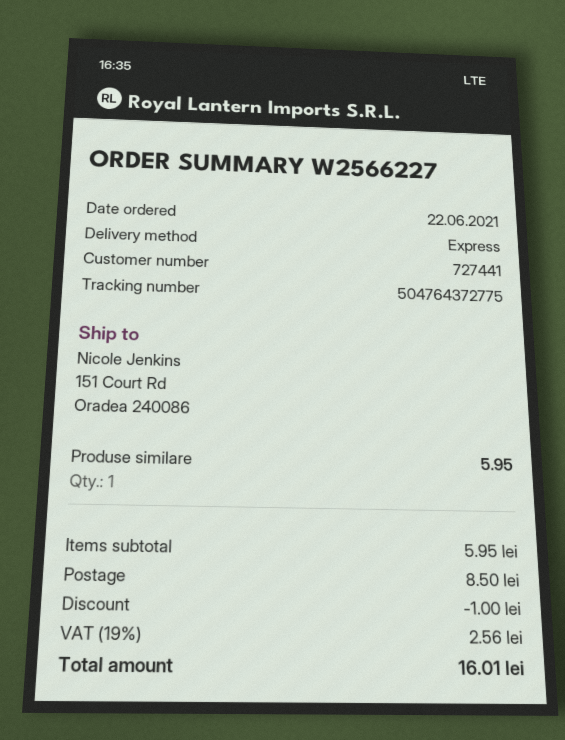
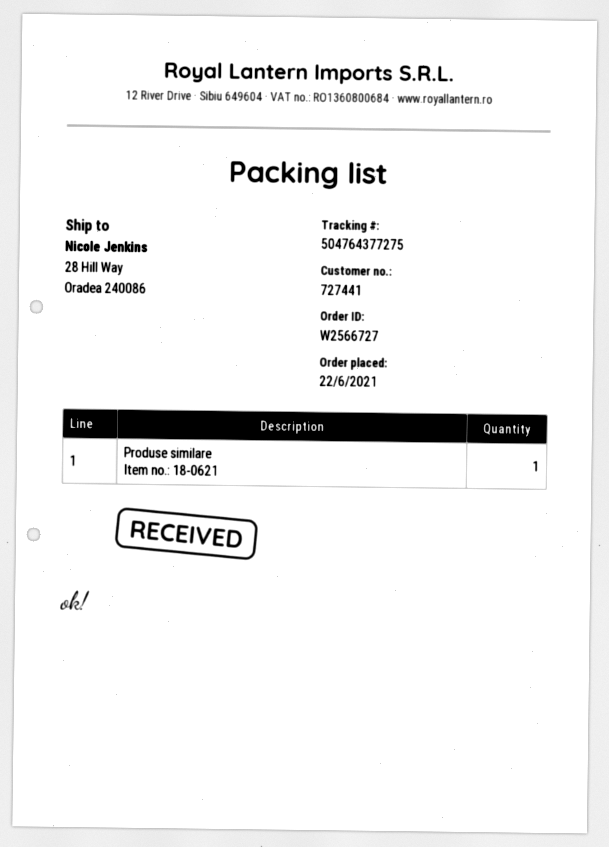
order number: W2566227 -> W2566727
tracking number: 504764372775 -> 504764377275
ship to: 151 Court Rd, Oradea 240086 -> 28 Hill Way, Oradea 240086

